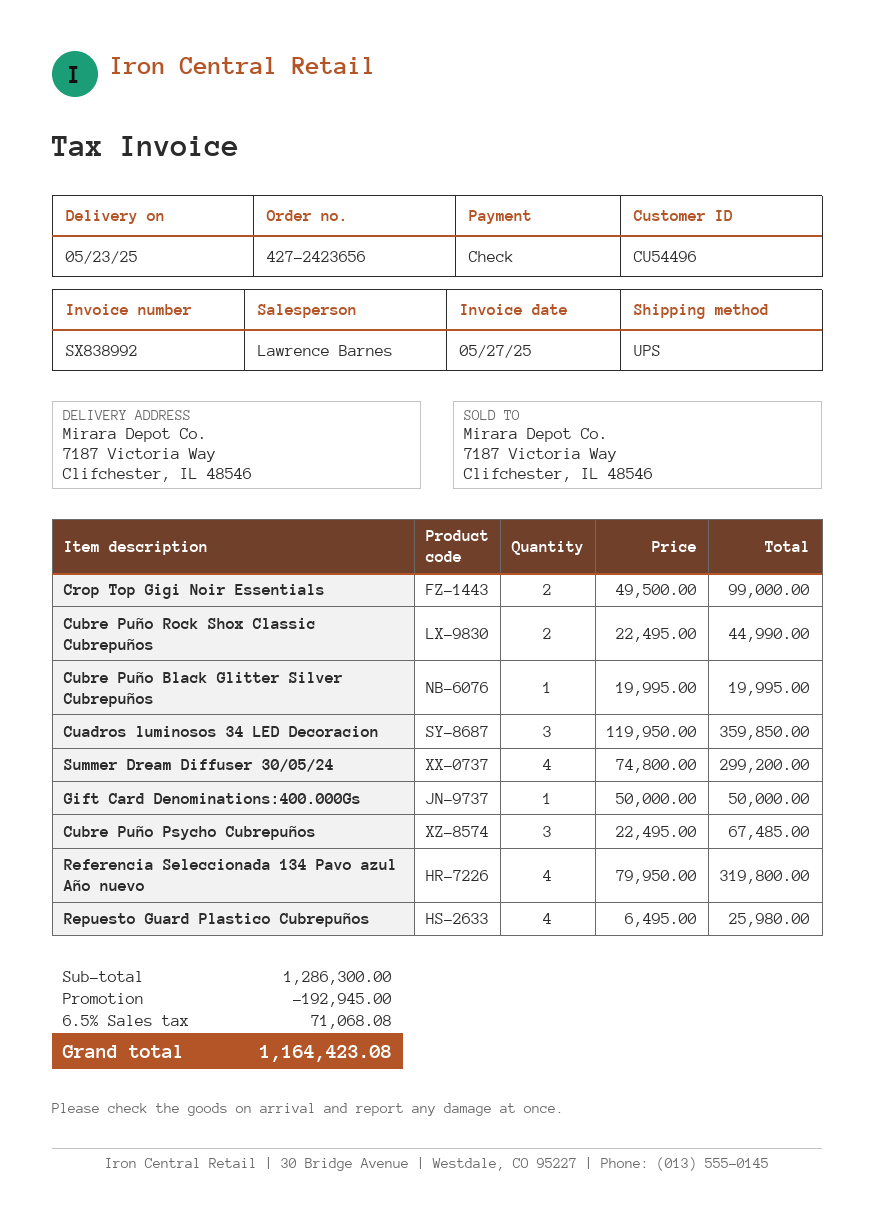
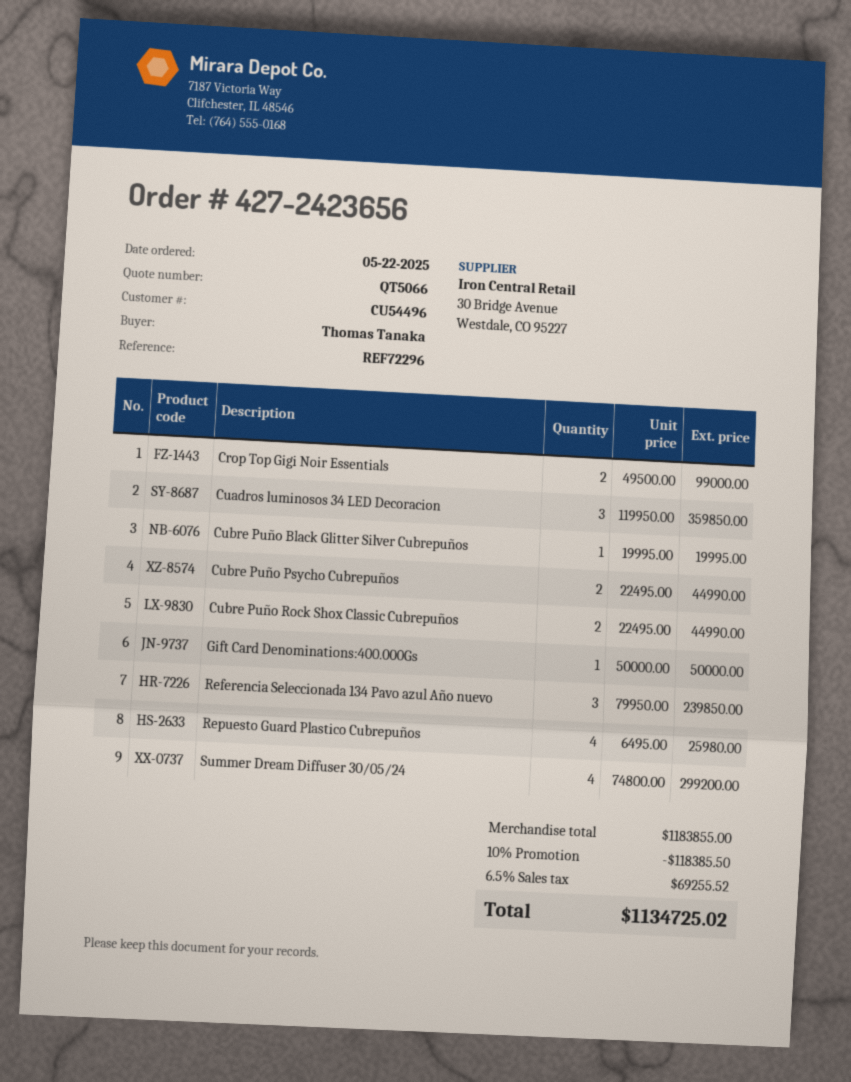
Cubre Puño Psycho Cubrepuños: 3 x 22495.00 = 67485.00 -> 2 x 22495.00 = 44990.00
Referencia Seleccionada 134 Pavo azul Año nuevo: 4 x 79950.00 = 319800.00 -> 3 x 79950.00 = 239850.00
subtotal: 1286300.00 -> 1183855.00
discount: 192945.00 -> 118385.50
tax: 6.5% = 71068.08 -> 6.5% = 69255.52
total: 1164423.08 -> 1134725.02

